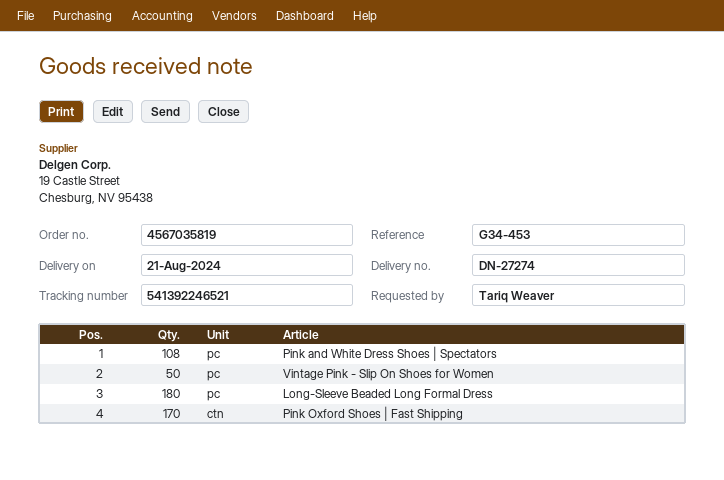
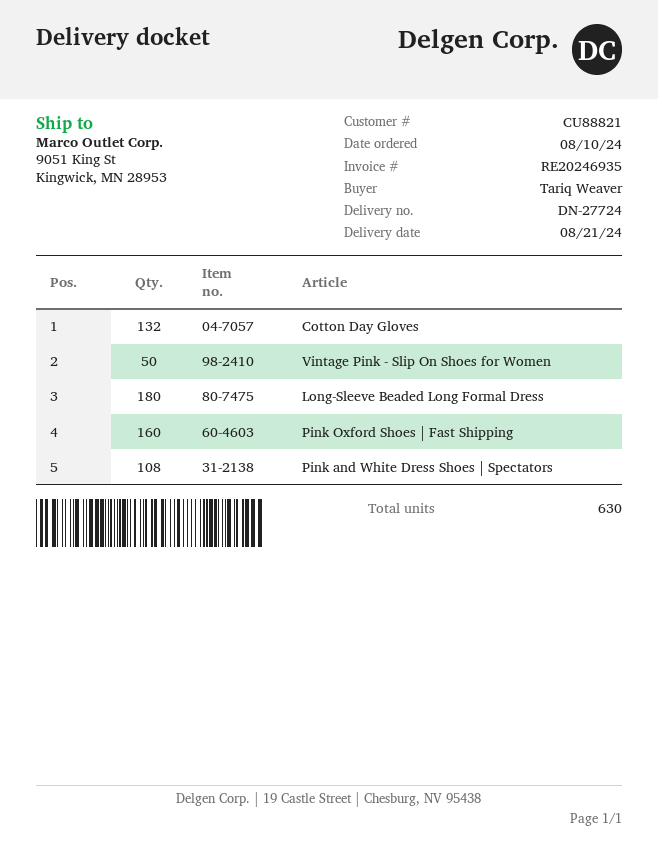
delivery note number: DN-27274 -> DN-27724
Pink Oxford Shoes | Fast Shipping: 170 -> 160
Cotton Day Gloves: none -> 132

